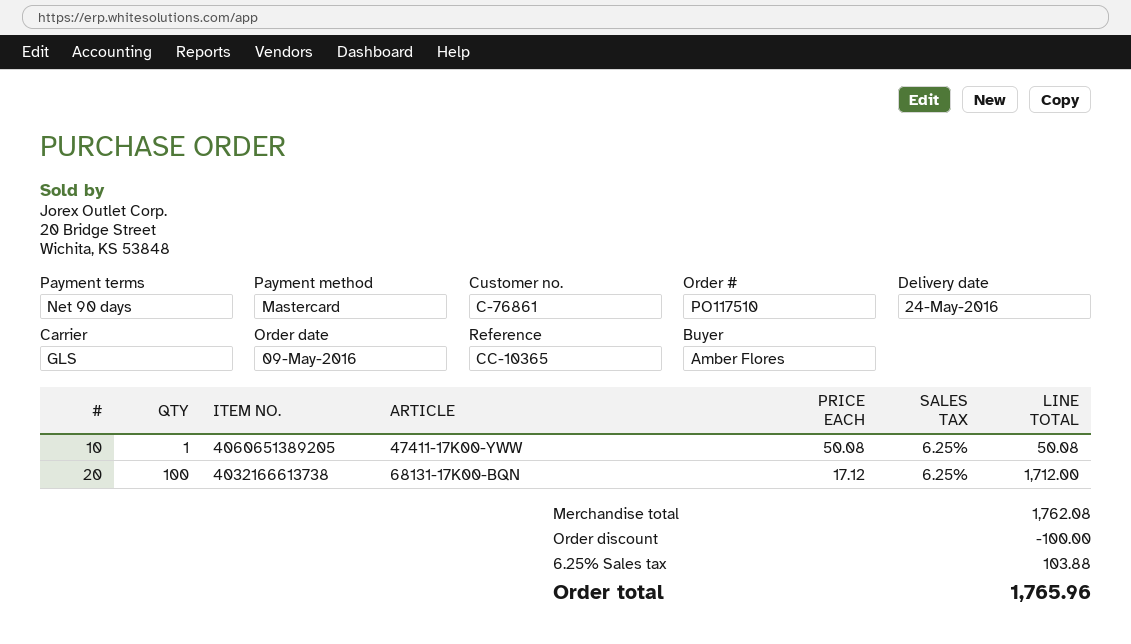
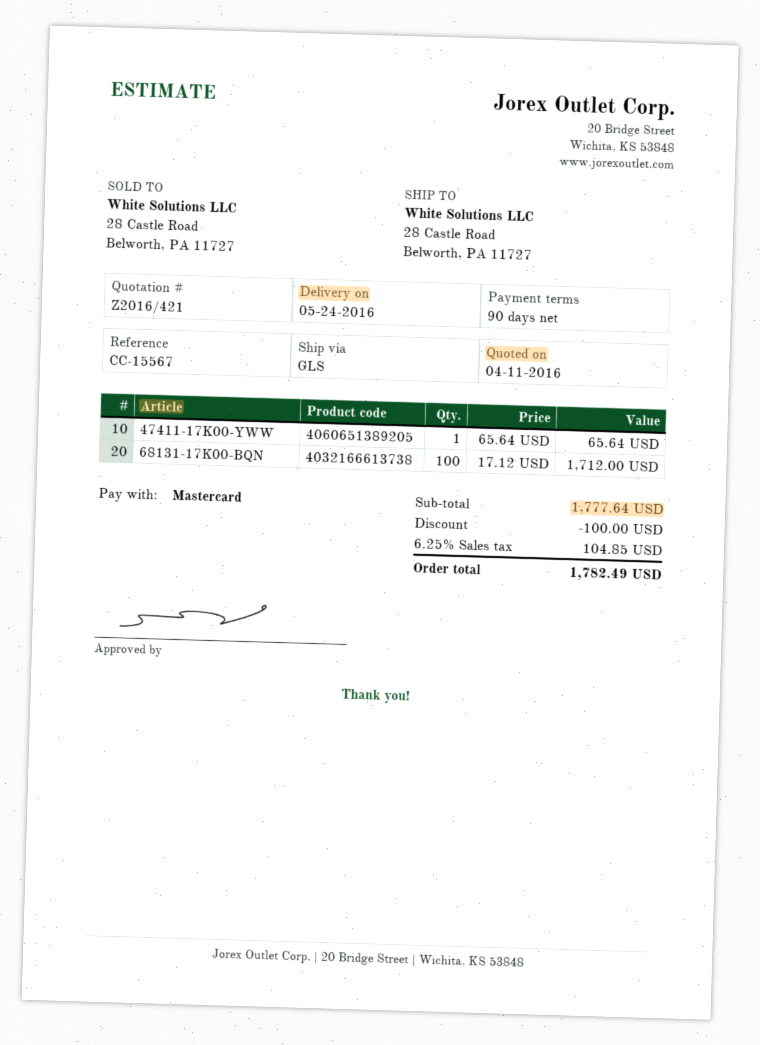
reference: CC-10365 -> CC-15567
47411-17K00-YWW: 1 x 50.08 = 50.08 -> 1 x 65.64 = 65.64
subtotal: 1762.08 -> 1777.64
tax: 6.25% = 103.88 -> 6.25% = 104.85
total: 1765.96 -> 1782.49

